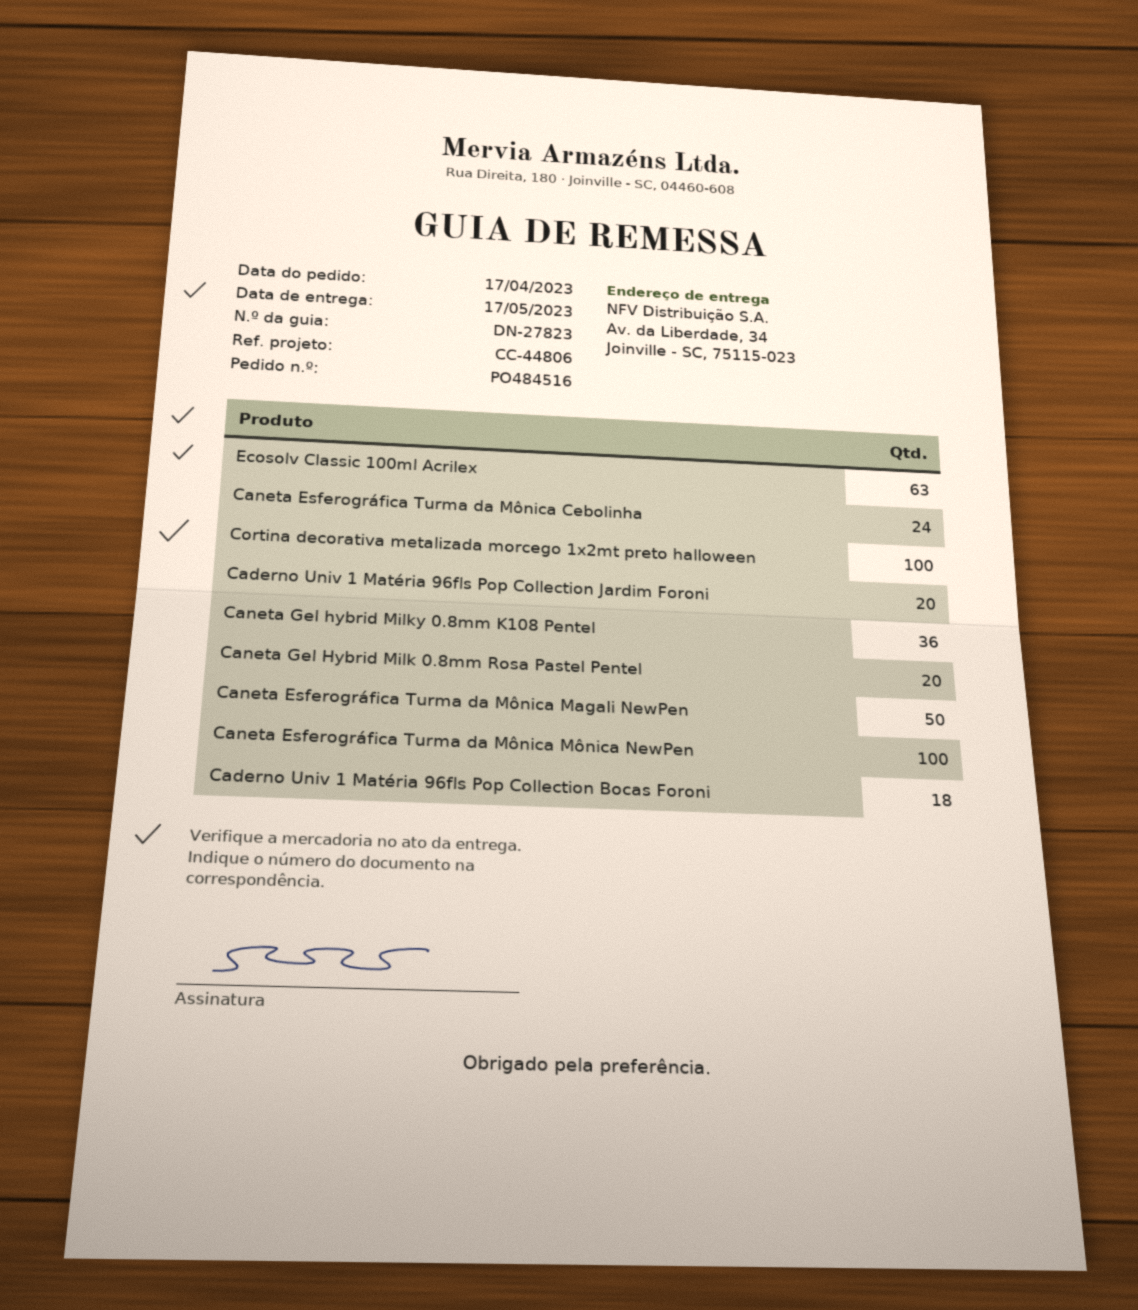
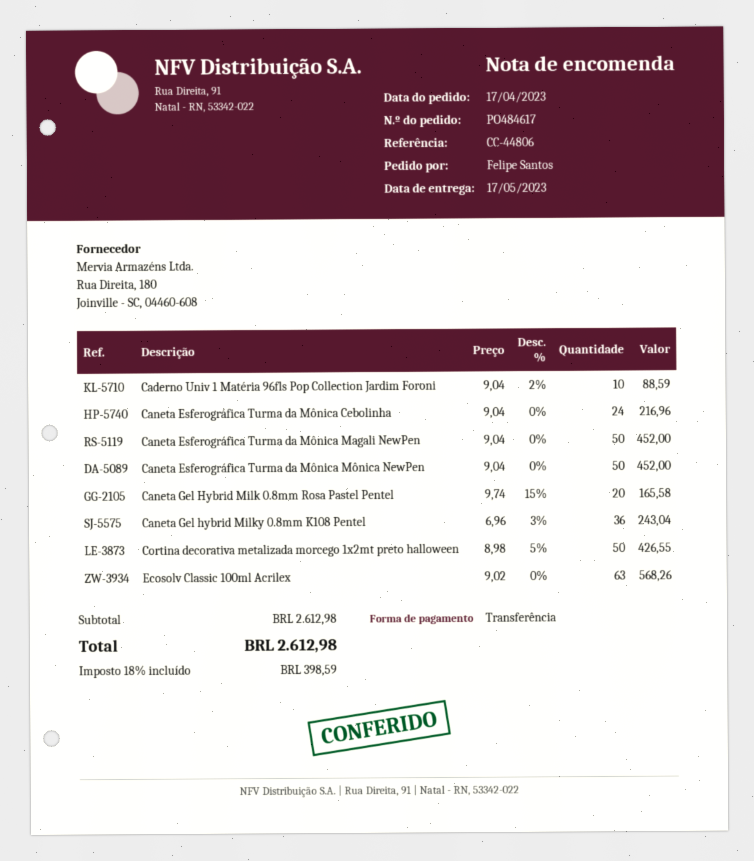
order number: PO484516 -> PO484617
Cortina decorativa metalizada morcego 1x2mt preto halloween: 100 -> 50
Caderno Univ 1 Matéria 96fls Pop Collection Jardim Foroni: 20 -> 10
Caneta Esferográfica Turma da Mônica Mônica NewPen: 100 -> 50
Caderno Univ 1 Matéria 96fls Pop Collection Bocas Foroni: 18 -> none

